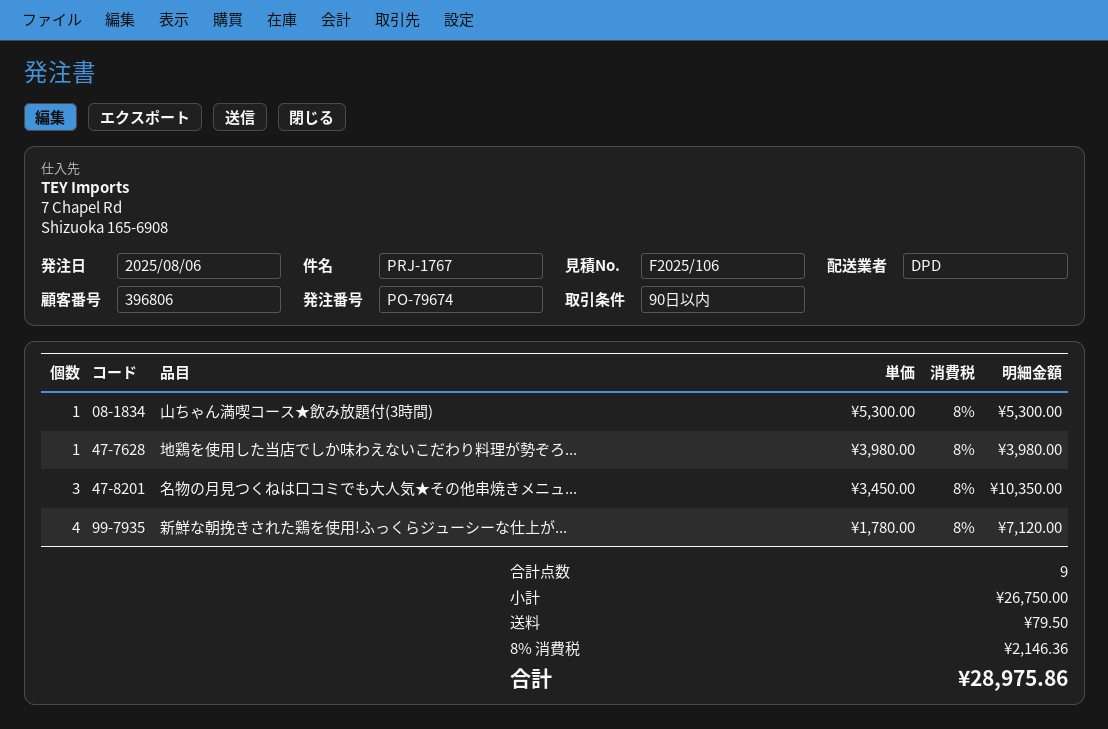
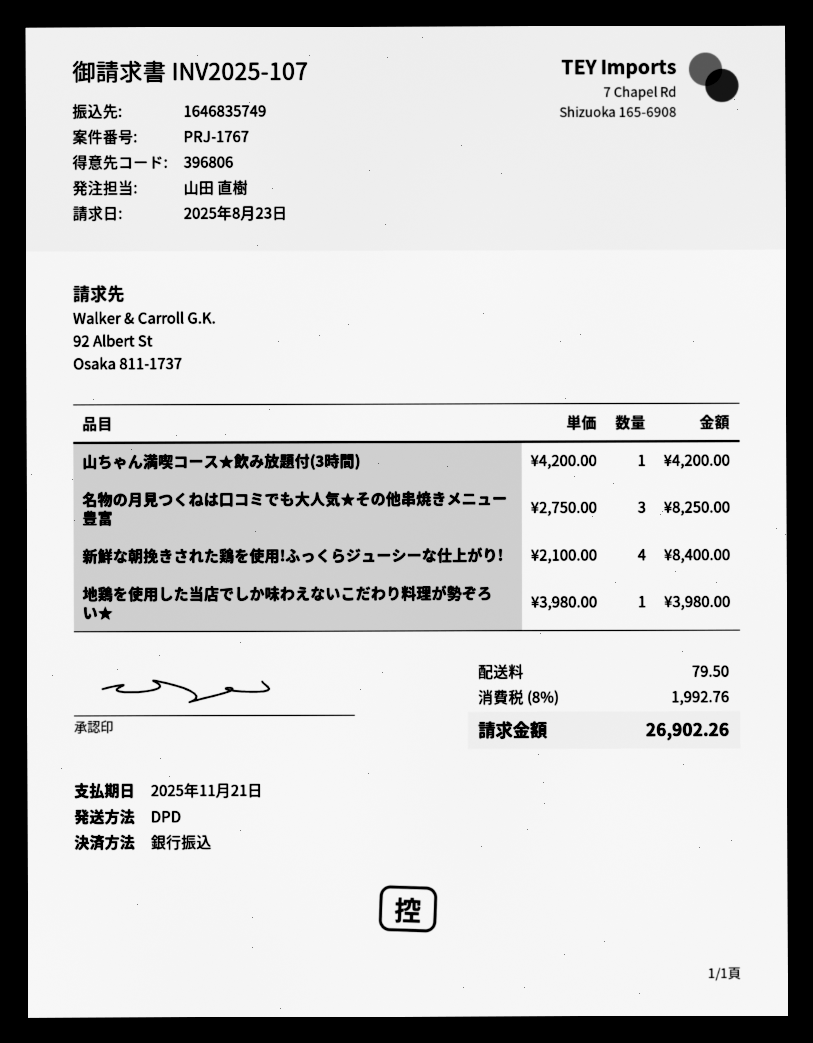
山ちゃん満喫コース★飲み放題付(3時間): 1 x 5300.00 = 5300.00 -> 1 x 4200.00 = 4200.00
名物の月見つくねは口コミでも大人気★その他串焼きメニュ...: 3 x 3450.00 = 10350.00 -> 3 x 2750.00 = 8250.00
新鮮な朝挽きされた鶏を使用!ふっくらジューシーな仕上が...: 4 x 1780.00 = 7120.00 -> 4 x 2100.00 = 8400.00
tax: 8% = 2146.36 -> 8% = 1992.76
total: 28975.86 -> 26902.26

